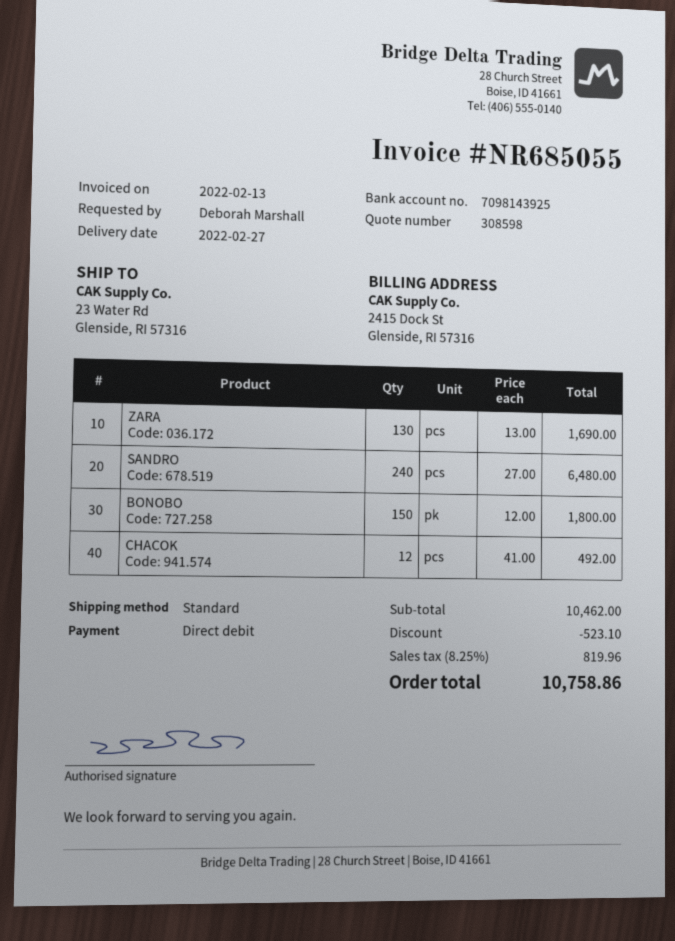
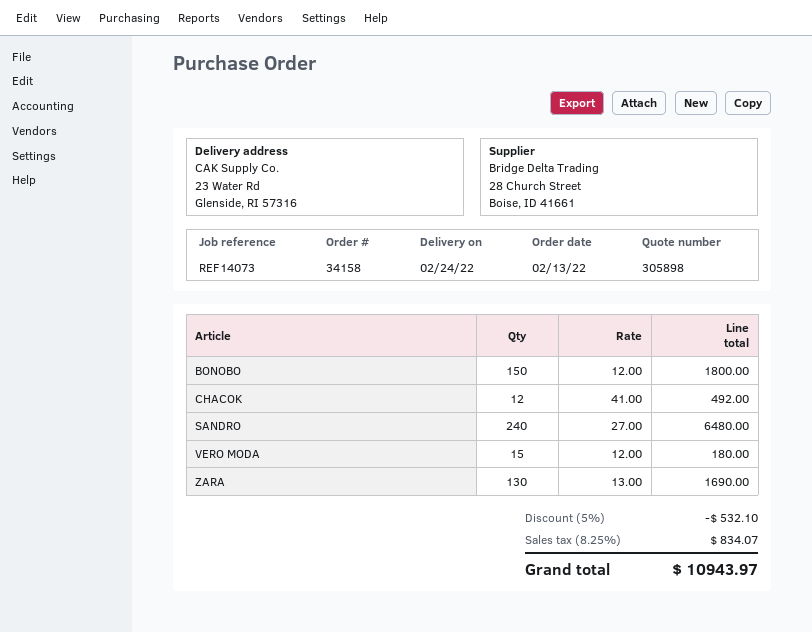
quote number: 308598 -> 305898
delivery date: 2022-02-27 -> 2022-02-24
VERO MODA: none -> 15 x 12.00 = 180.00
discount: 523.10 -> 532.10
tax: 8.25% = 819.96 -> 8.25% = 834.07
total: 10758.86 -> 10943.97

